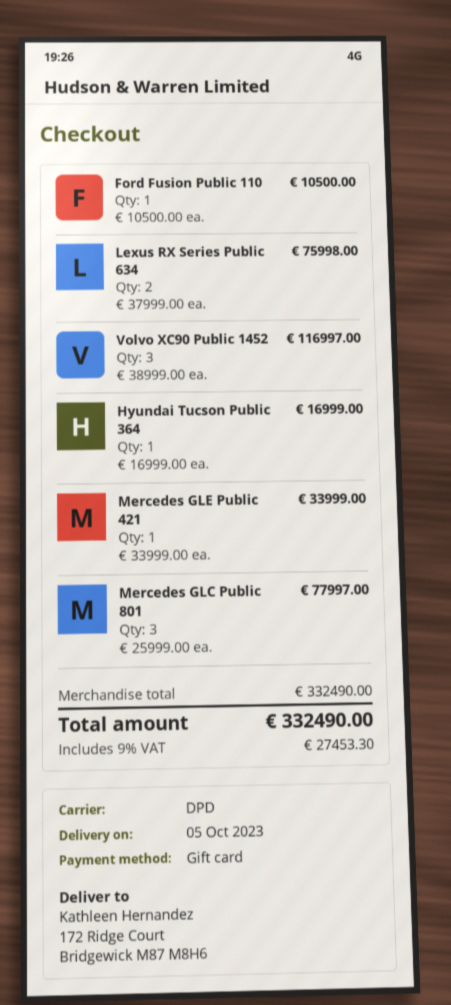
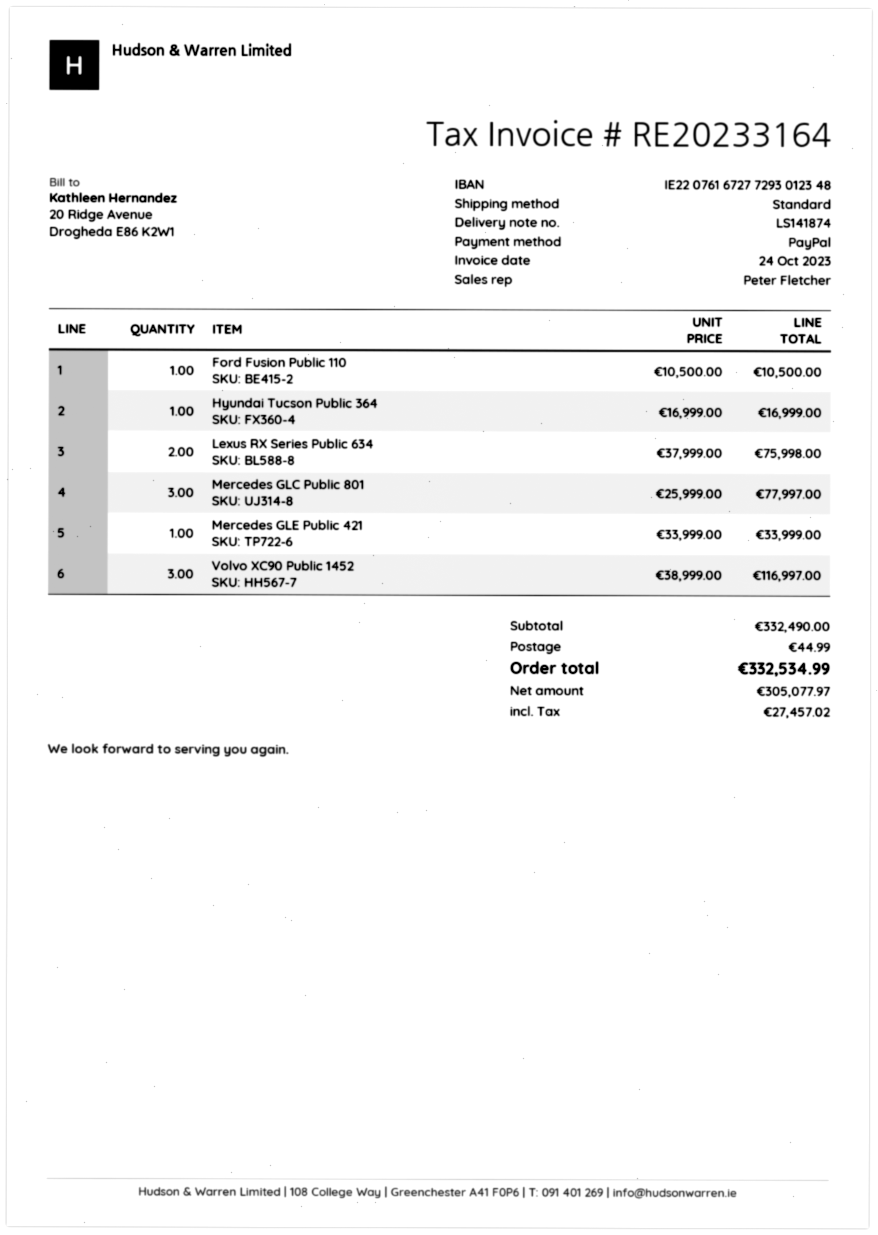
payment method: gift card -> PayPal
shipping method: DPD -> standard
shipping: none -> 44.99
tax: 27453.30 -> 27457.02
total: 332490.00 -> 332534.99

